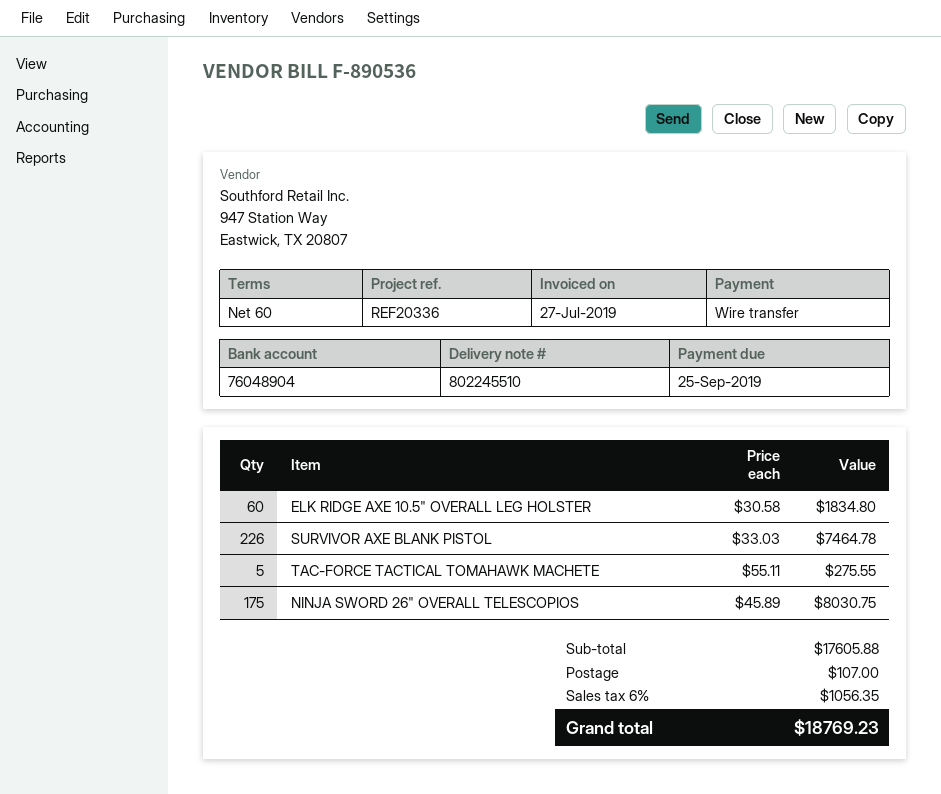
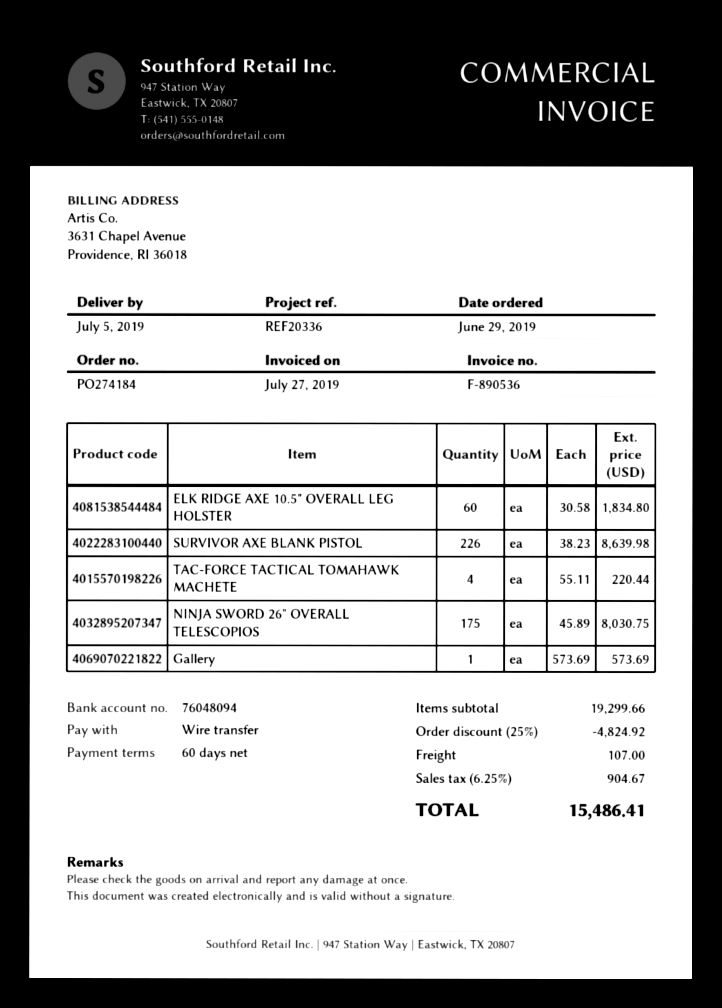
bank account: 76048904 -> 76048094
SURVIVOR AXE BLANK PISTOL: 226 x 33.03 = 7464.78 -> 226 x 38.23 = 8639.98
TAC-FORCE TACTICAL TOMAHAWK MACHETE: 5 x 55.11 = 275.55 -> 4 x 55.11 = 220.44
Gallery: none -> 1 x 573.69 = 573.69
subtotal: 17605.88 -> 19299.66
discount: none -> 25% = 4824.92
tax: 6% = 1056.35 -> 6.25% = 904.67
total: 18769.23 -> 15486.41

